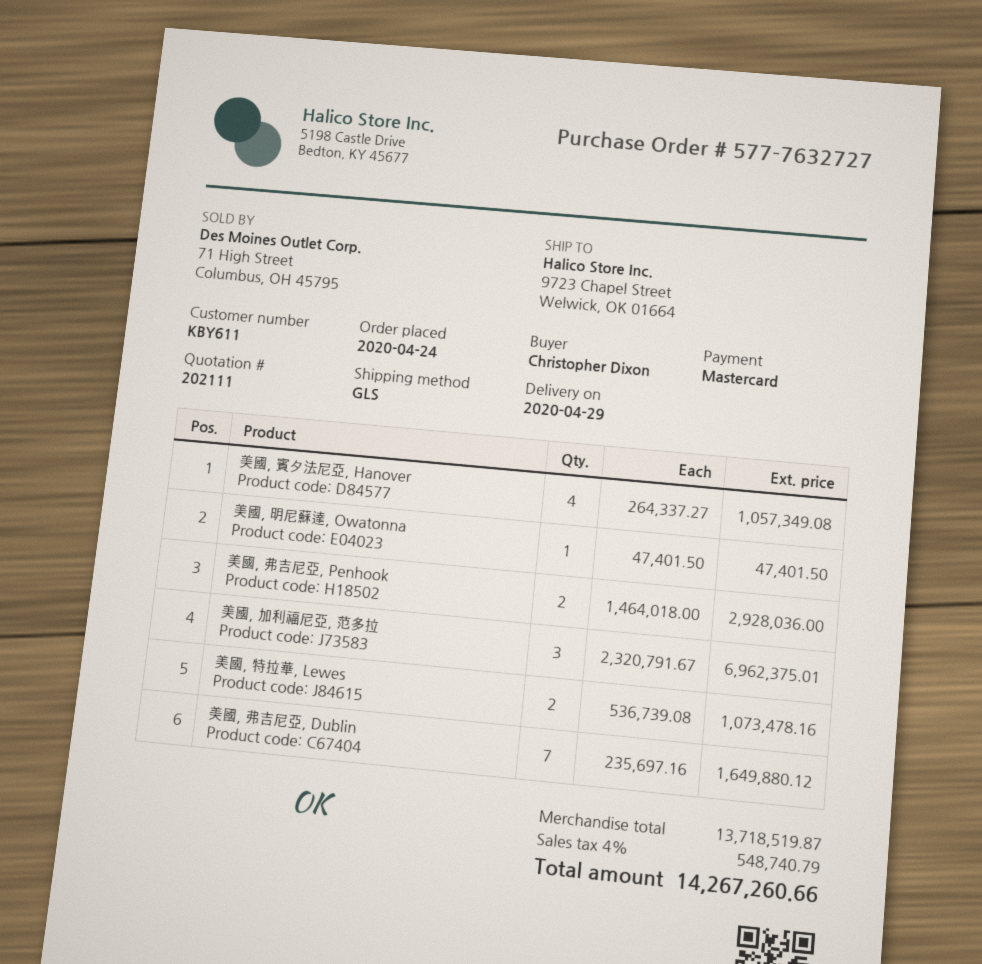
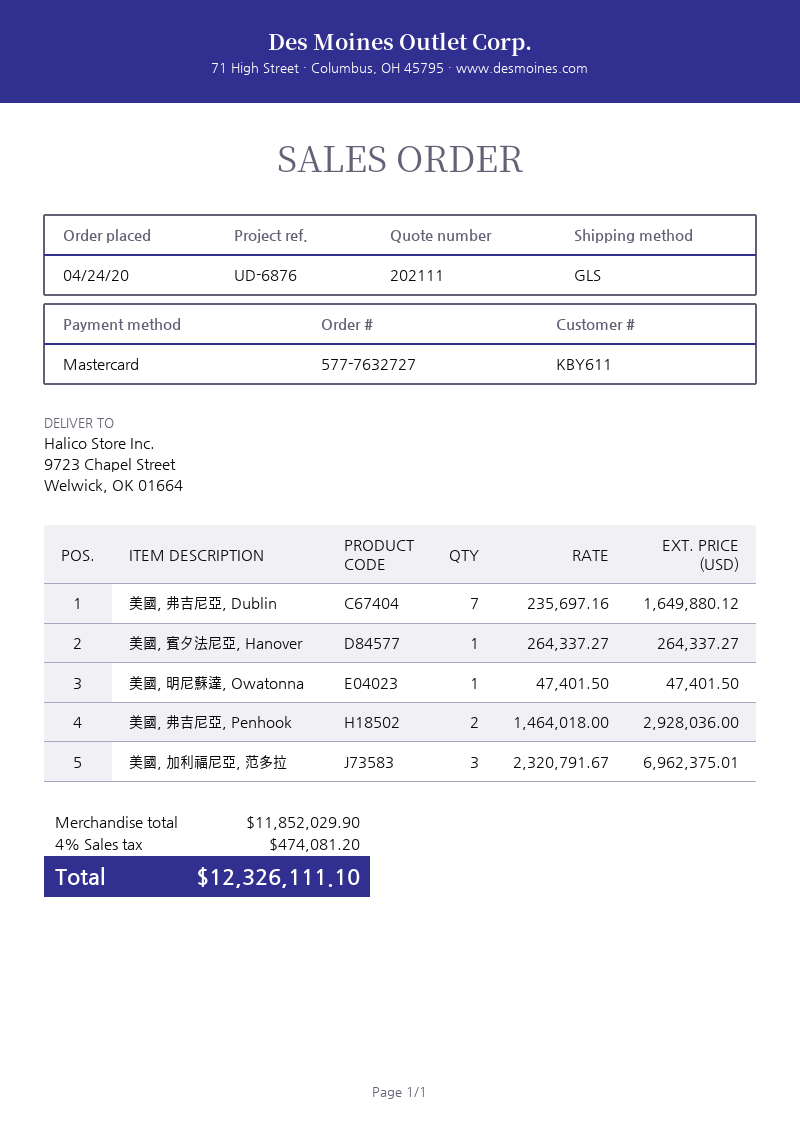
美國, 賓夕法尼亞, Hanover: 4 x 264337.27 = 1057349.08 -> 1 x 264337.27 = 264337.27
美國, 特拉華, Lewes: 2 x 536739.08 = 1073478.16 -> none
subtotal: 13718519.87 -> 11852029.90
tax: 4% = 548740.79 -> 4% = 474081.20
total: 14267260.66 -> 12326111.10

